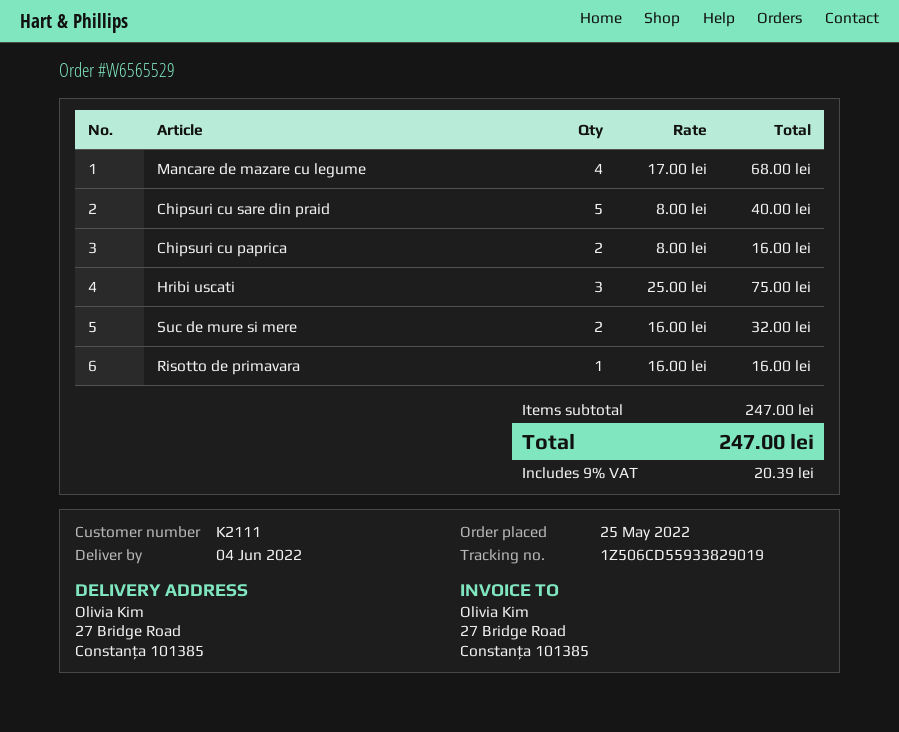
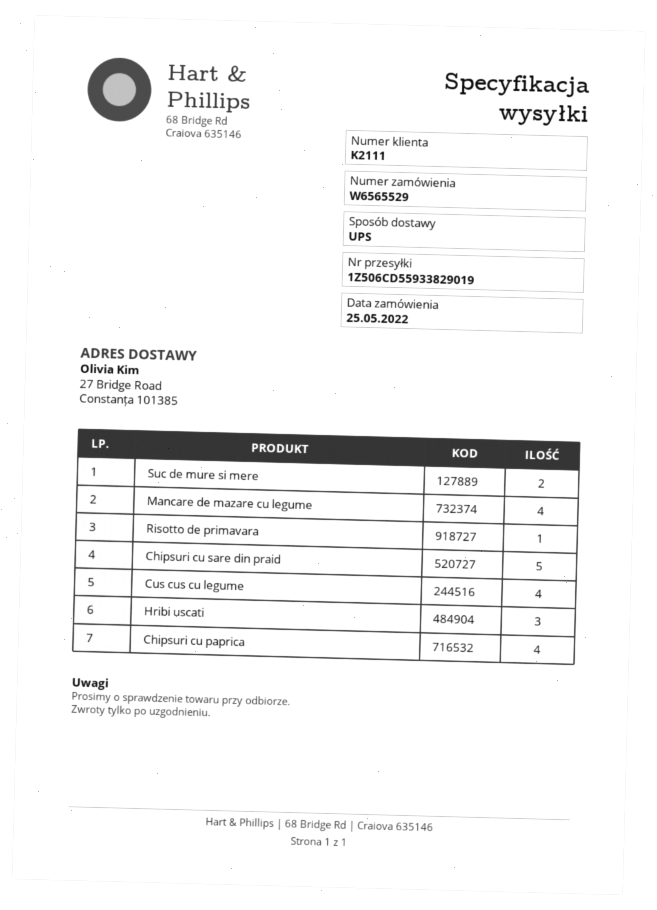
Chipsuri cu paprica: 2 -> 4
Cus cus cu legume: none -> 4

